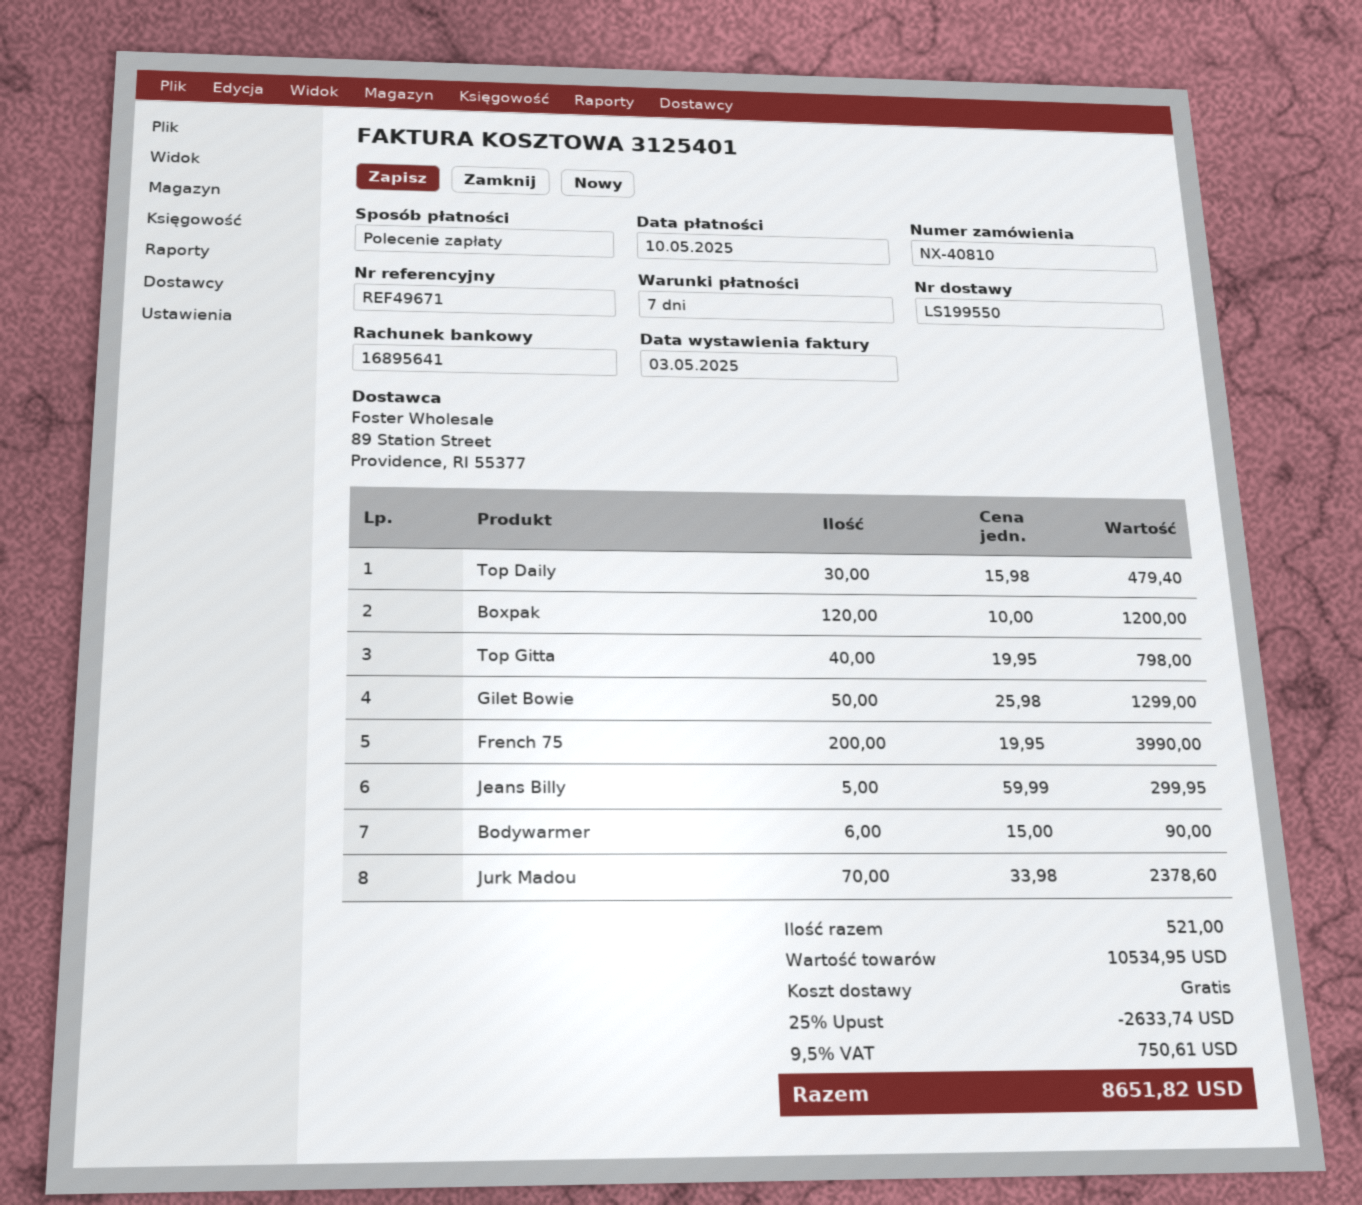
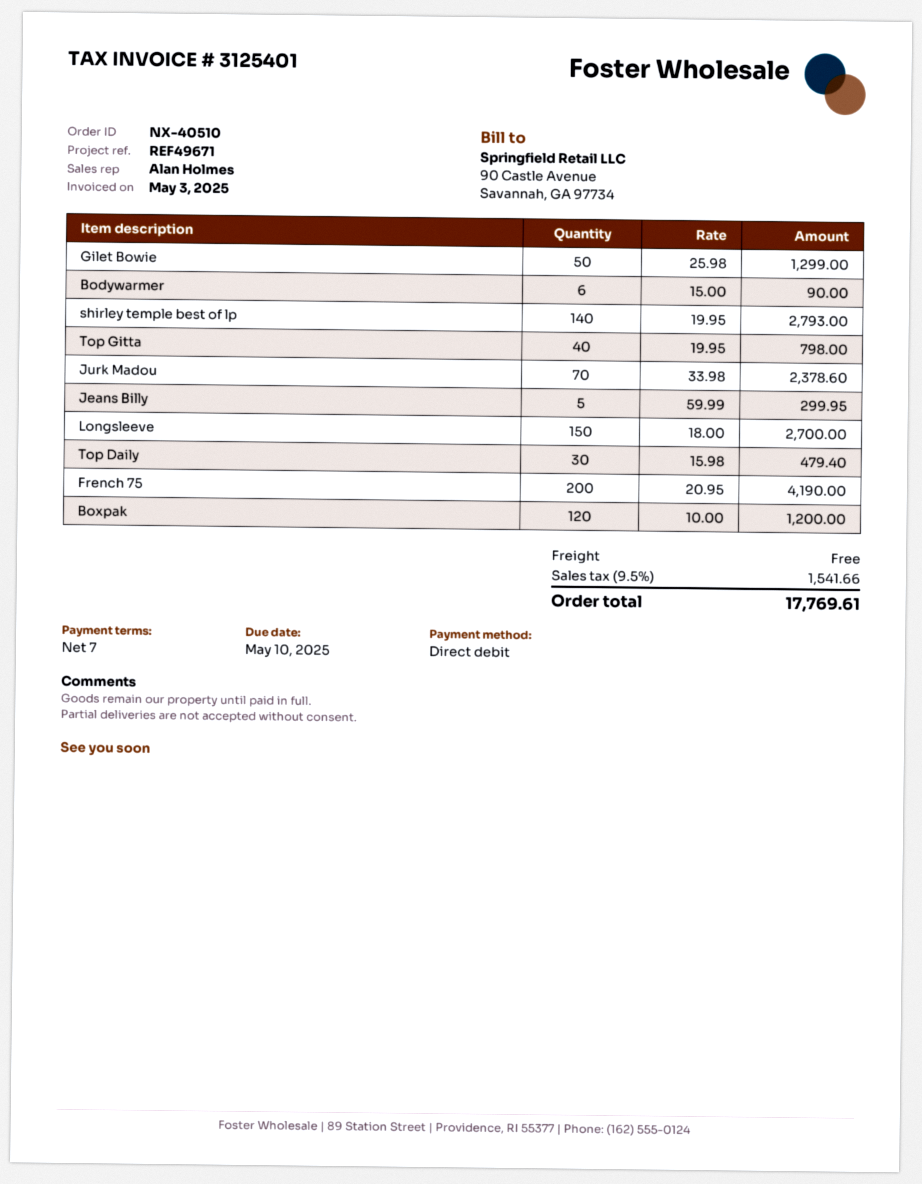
order number: NX-40810 -> NX-40510
French 75: 200 x 19.95 = 3990.00 -> 200 x 20.95 = 4190.00
shirley temple best of lp: none -> 140 x 19.95 = 2793.00
Longsleeve: none -> 150 x 18.00 = 2700.00
discount: 25% = 2633.74 -> none
tax: 9.5% = 750.61 -> 9.5% = 1541.66
total: 8651.82 -> 17769.61

